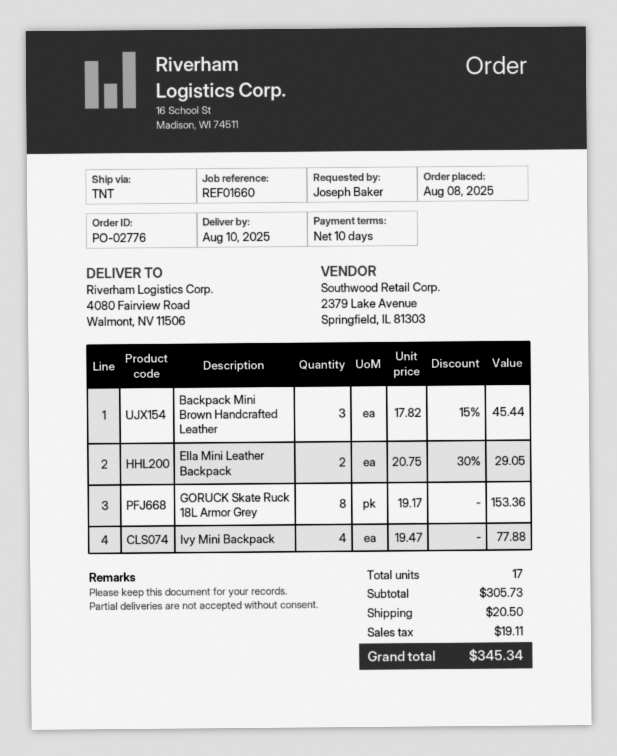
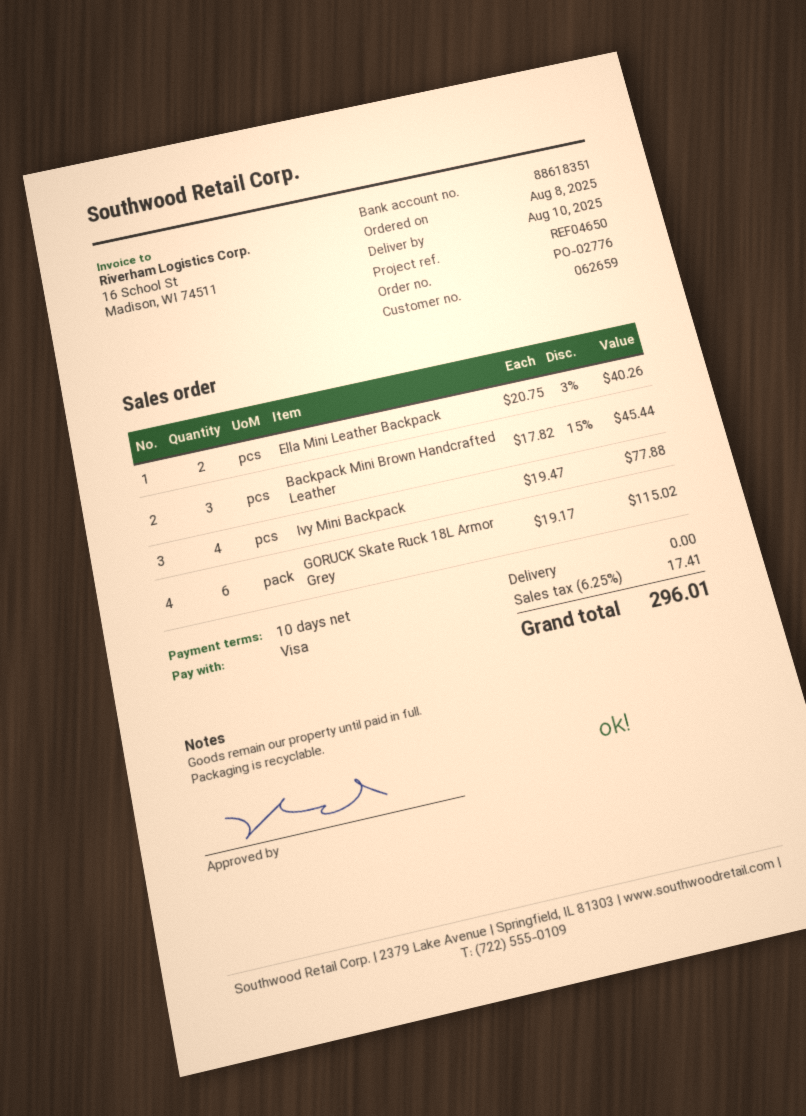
reference: REF01660 -> REF04650
Ella Mini Leather Backpack: 2 x 20.75 - 30% = 29.05 -> 2 x 20.75 - 3% = 40.26
GORUCK Skate Ruck 18L Armor Grey: 8 x 19.17 = 153.36 -> 6 x 19.17 = 115.02
shipping: 20.50 -> 0.00
tax: 19.11 -> 17.41
total: 345.34 -> 296.01

